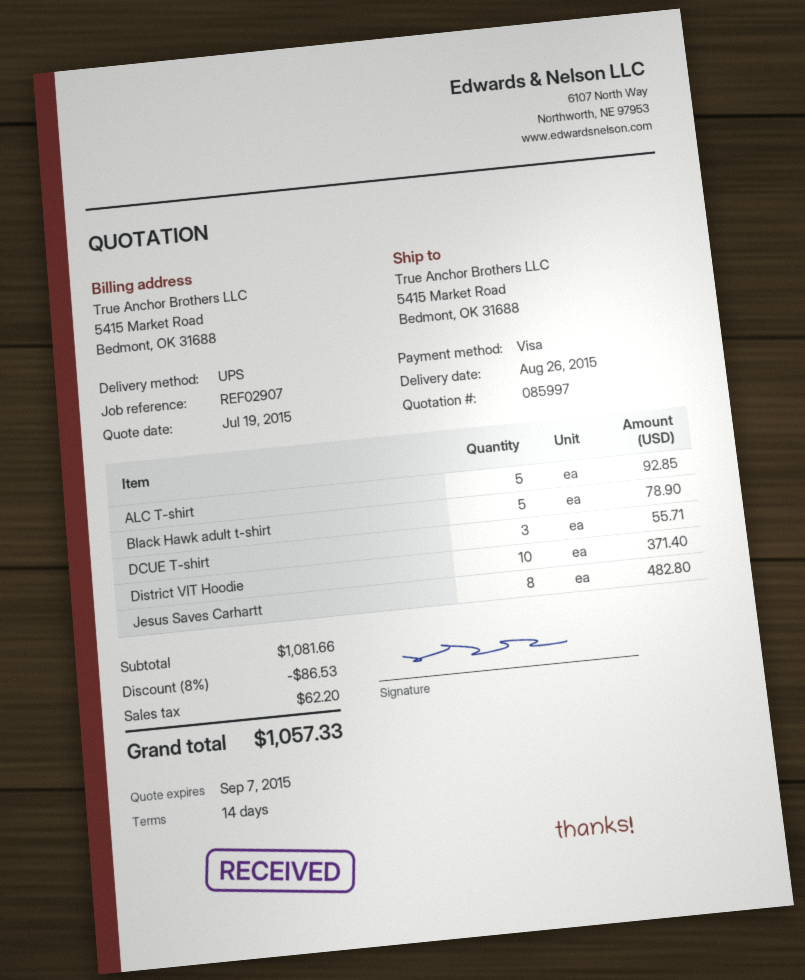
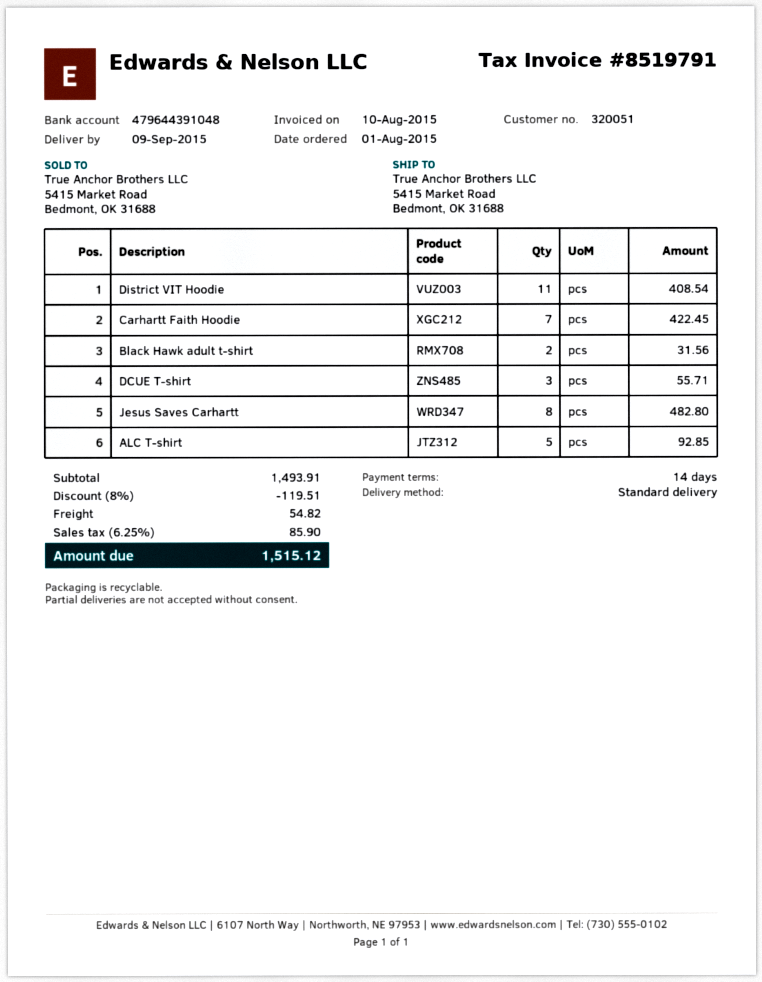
delivery date: 2015-08-26 -> 2015-09-09
shipping method: UPS -> standard
Black Hawk adult t-shirt: 5 for 78.90 -> 2 for 31.56
District VIT Hoodie: 10 for 371.40 -> 11 for 408.54
Carhartt Faith Hoodie: none -> 7 for 422.45
subtotal: 1081.66 -> 1493.91
discount: 8% = 86.53 -> 8% = 119.51
shipping: none -> 54.82
tax: 62.20 -> 85.90
total: 1057.33 -> 1515.12

